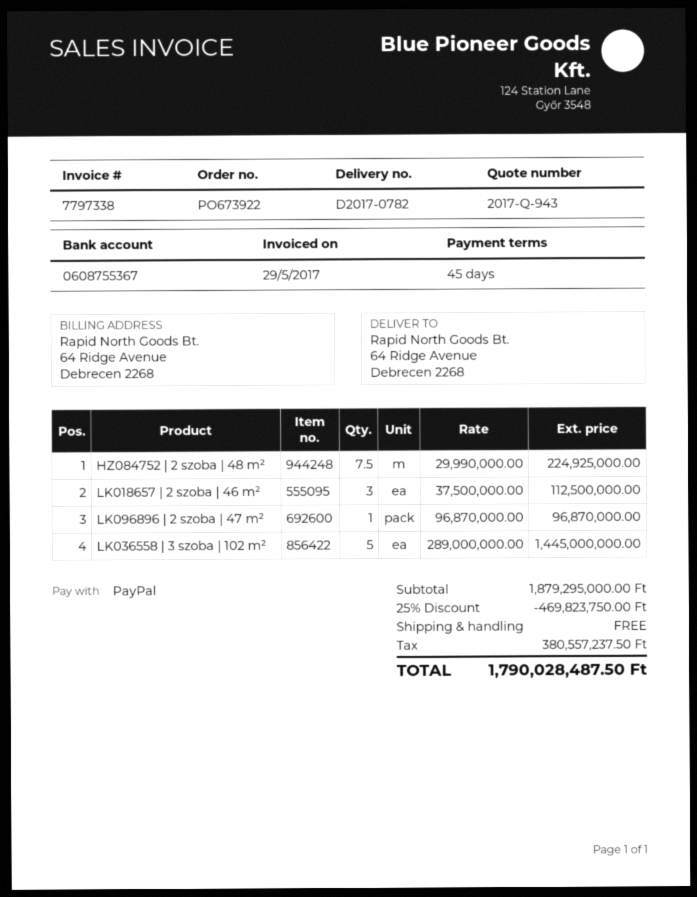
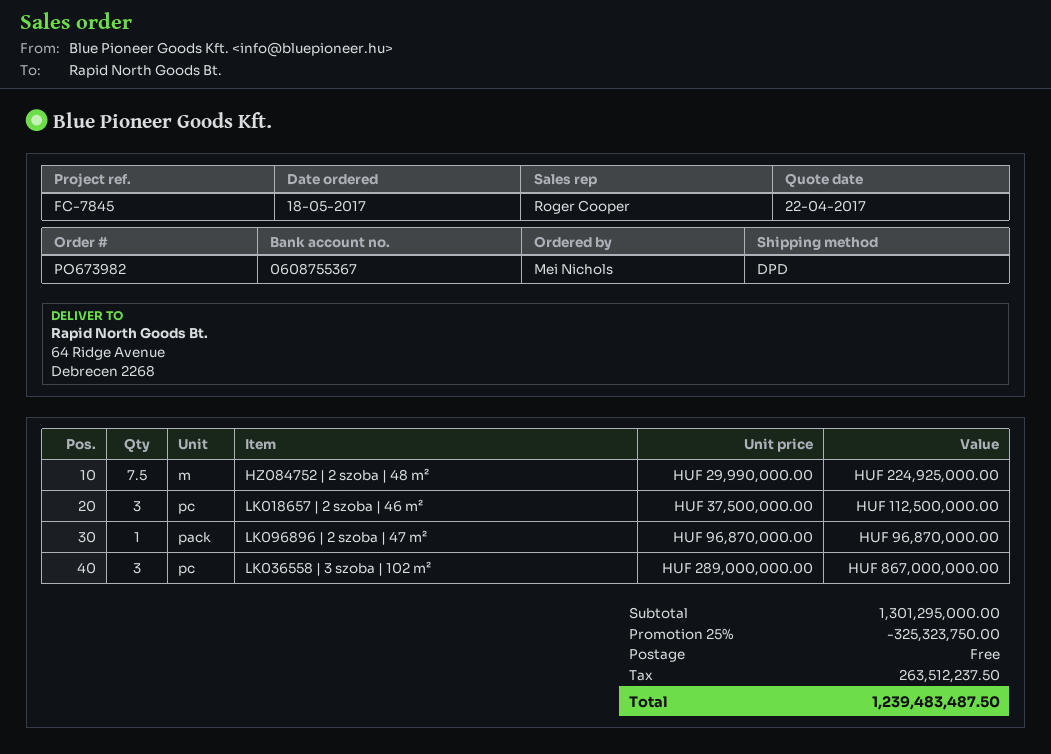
order number: PO673922 -> PO673982
LK036558 | 3 szoba | 102 m²: 5 x 289000000.00 = 1445000000.00 -> 3 x 289000000.00 = 867000000.00
subtotal: 1879295000.00 -> 1301295000.00
discount: 25% = 469823750.00 -> 25% = 325323750.00
tax: 380557237.50 -> 263512237.50
total: 1790028487.50 -> 1239483487.50

